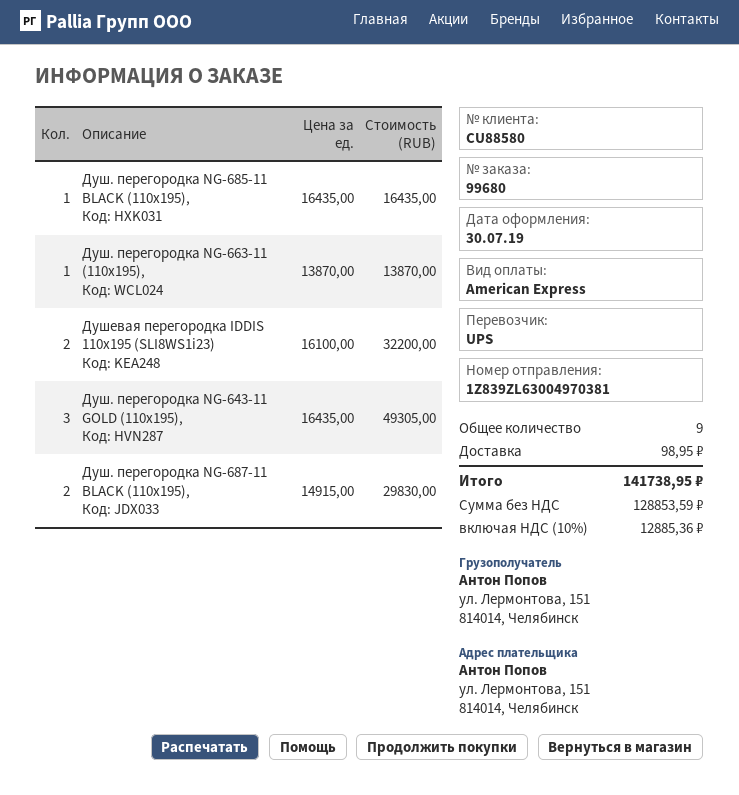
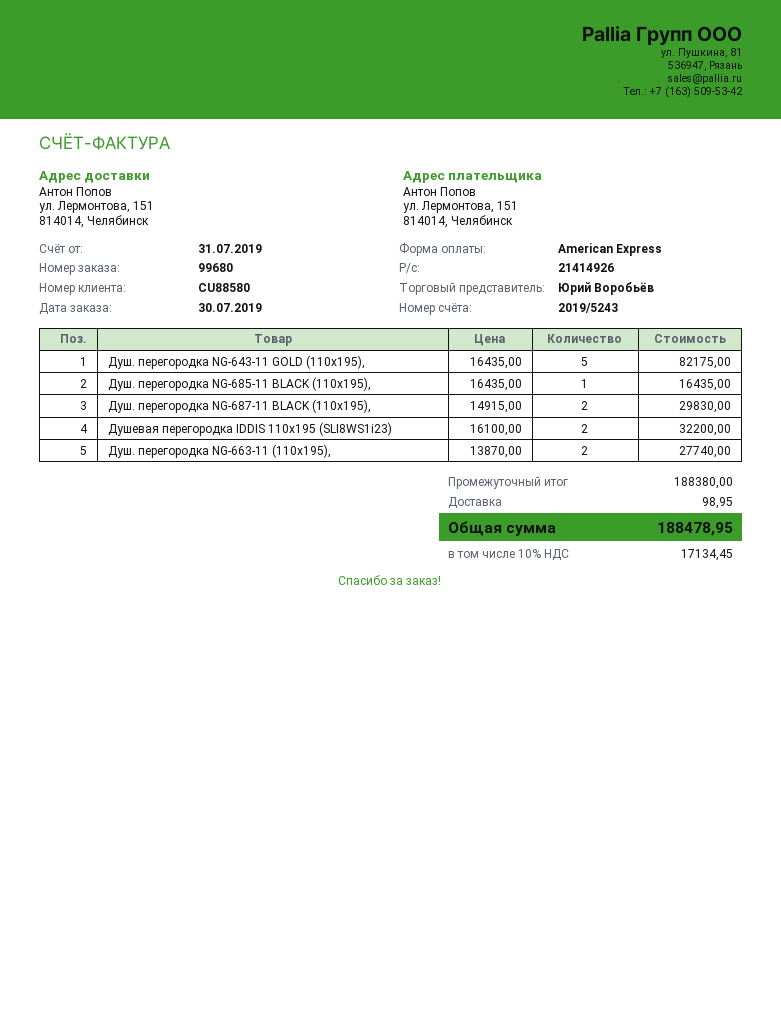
Душ. перегородка NG-663-11 (110x195),: 1 x 13870.00 = 13870.00 -> 2 x 13870.00 = 27740.00
Душ. перегородка NG-643-11 GOLD (110x195),: 3 x 16435.00 = 49305.00 -> 5 x 16435.00 = 82175.00
tax: 10% = 12885.36 -> 10% = 17134.45
total: 141738.95 -> 188478.95

